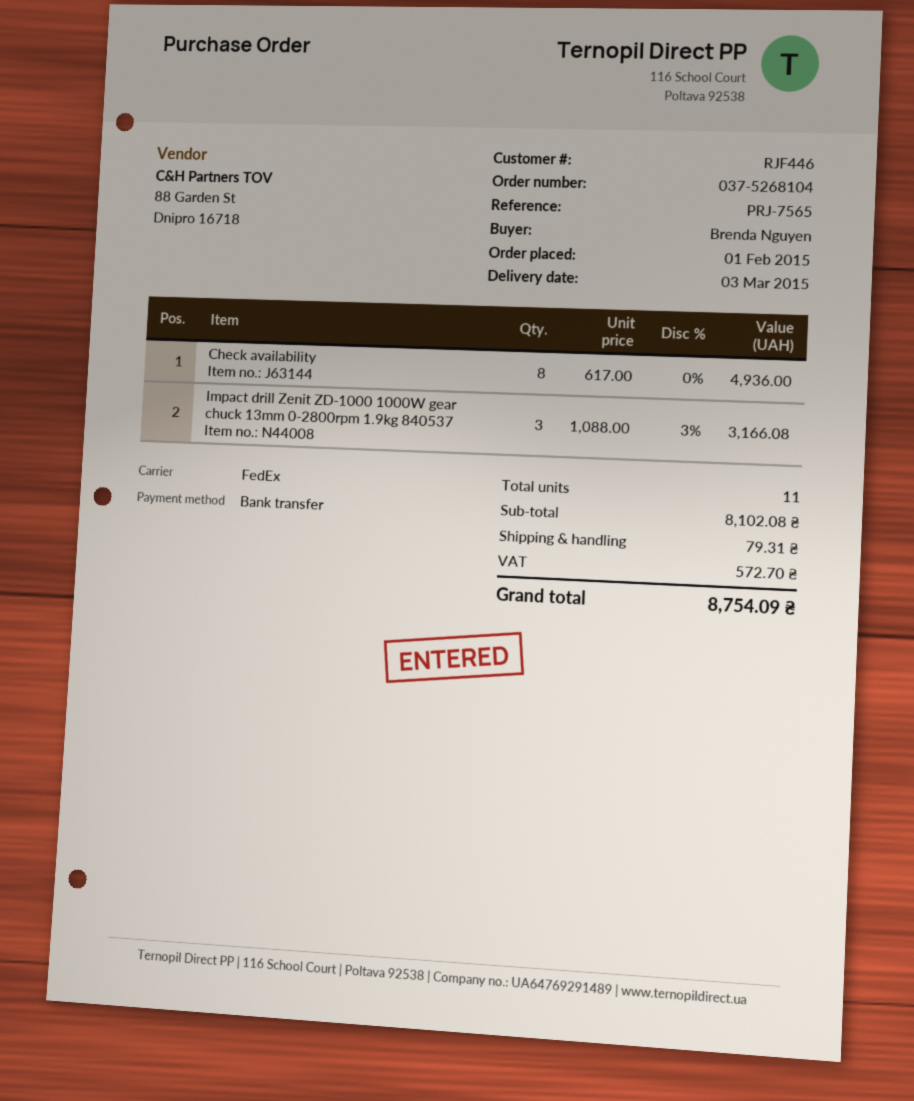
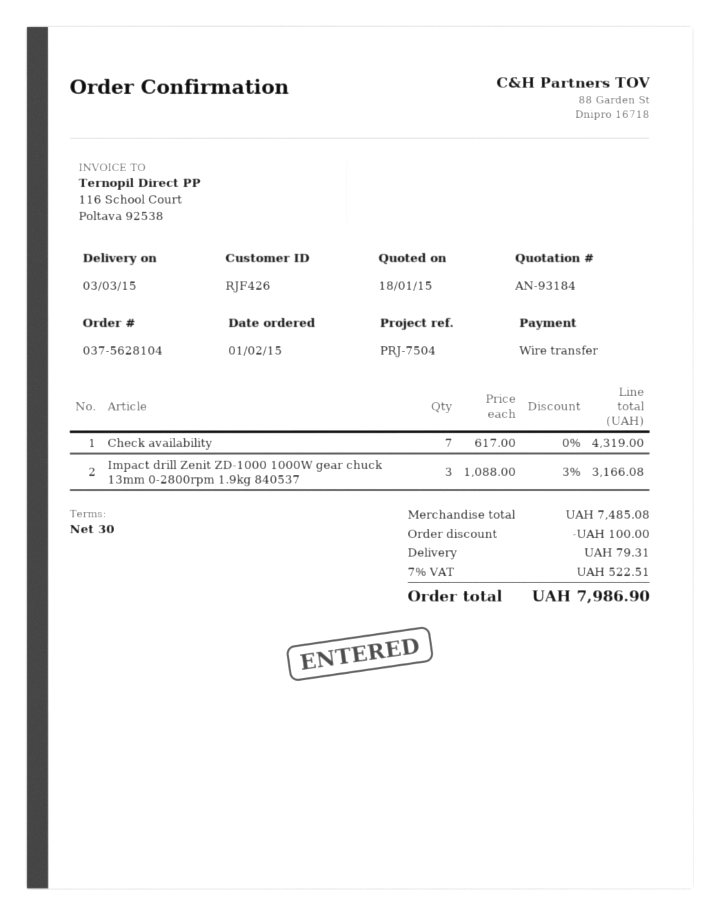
order number: 037-5268104 -> 037-5628104
customer number: RJF446 -> RJF426
reference: PRJ-7565 -> PRJ-7504
Check availability: 8 x 617.00 = 4936.00 -> 7 x 617.00 = 4319.00
subtotal: 8102.08 -> 7485.08
discount: none -> 100.00
tax: 572.70 -> 522.51
total: 8754.09 -> 7986.90

